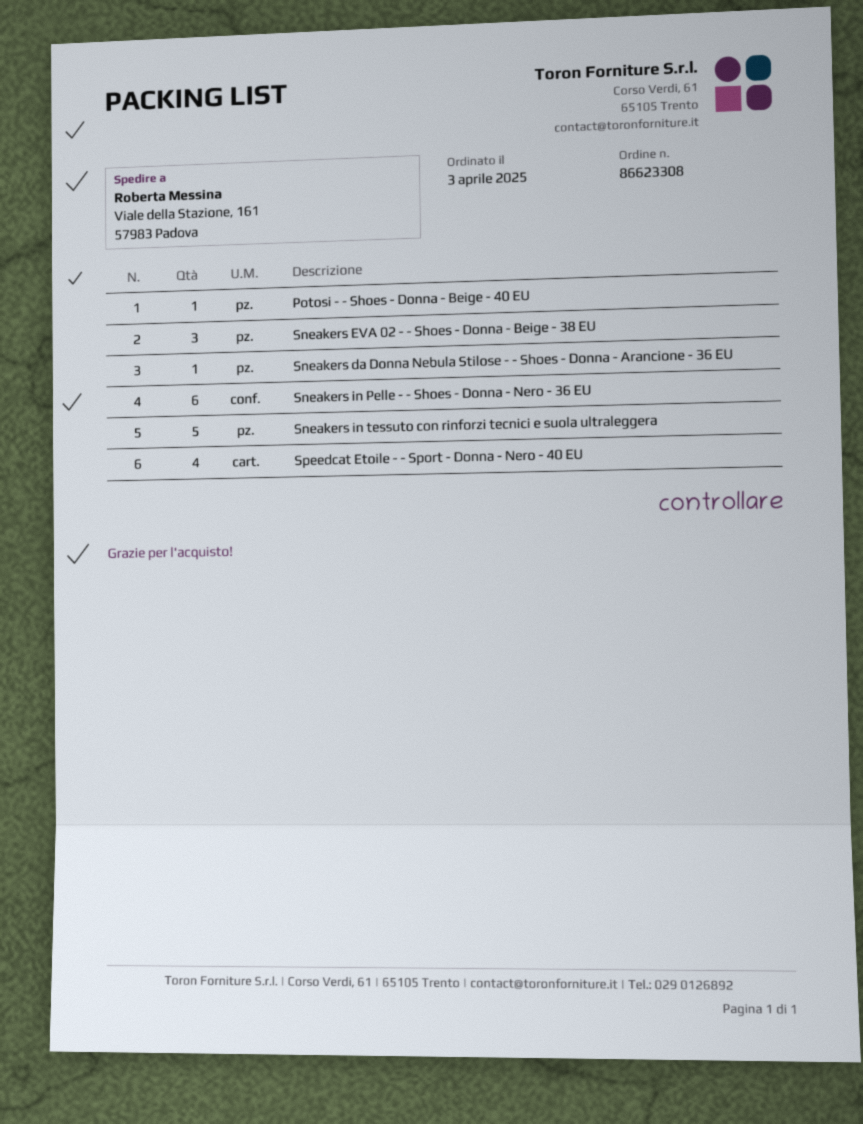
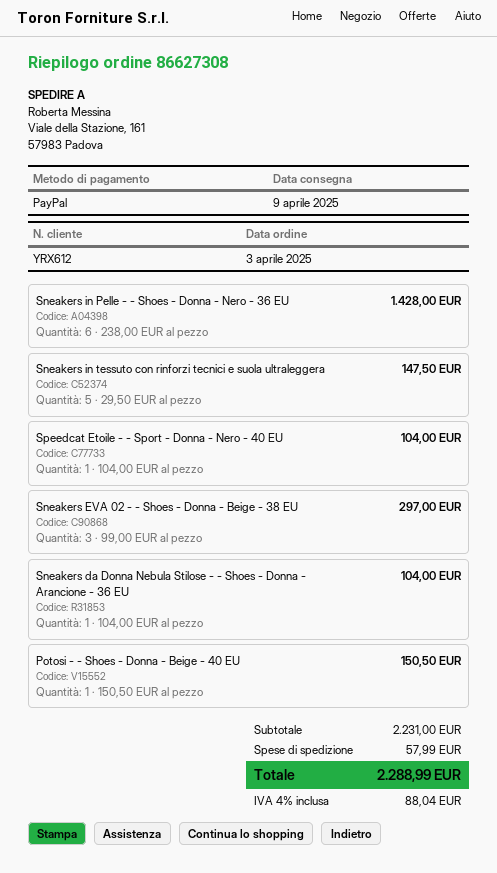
order number: 86623308 -> 86627308
Speedcat Etoile - - Sport - Donna - Nero - 40 EU: 4 -> 1

